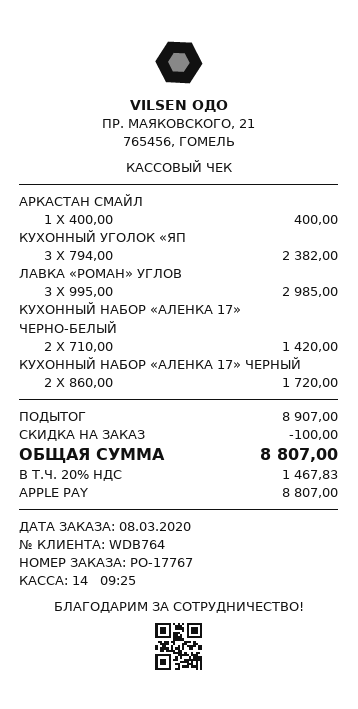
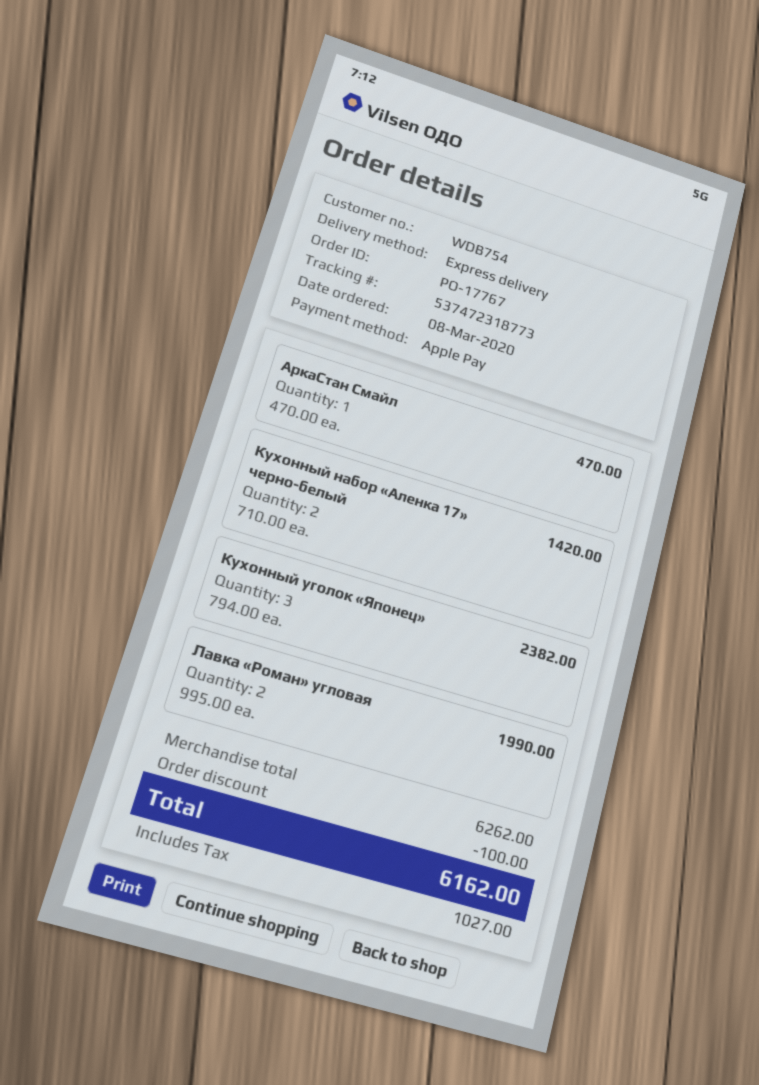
customer number: WDB764 -> WDB754
АРКАСТАН СМАЙЛ: 1 x 400.00 = 400.00 -> 1 x 470.00 = 470.00
ЛАВКА «РОМАН» УГЛОВ: 3 x 995.00 = 2985.00 -> 2 x 995.00 = 1990.00
КУХОННЫЙ НАБОР «АЛЕНКА 17» ЧЕРНЫЙ: 2 x 860.00 = 1720.00 -> none
subtotal: 8907.00 -> 6262.00
tax: 1467.83 -> 1027.00
total: 8807.00 -> 6162.00

